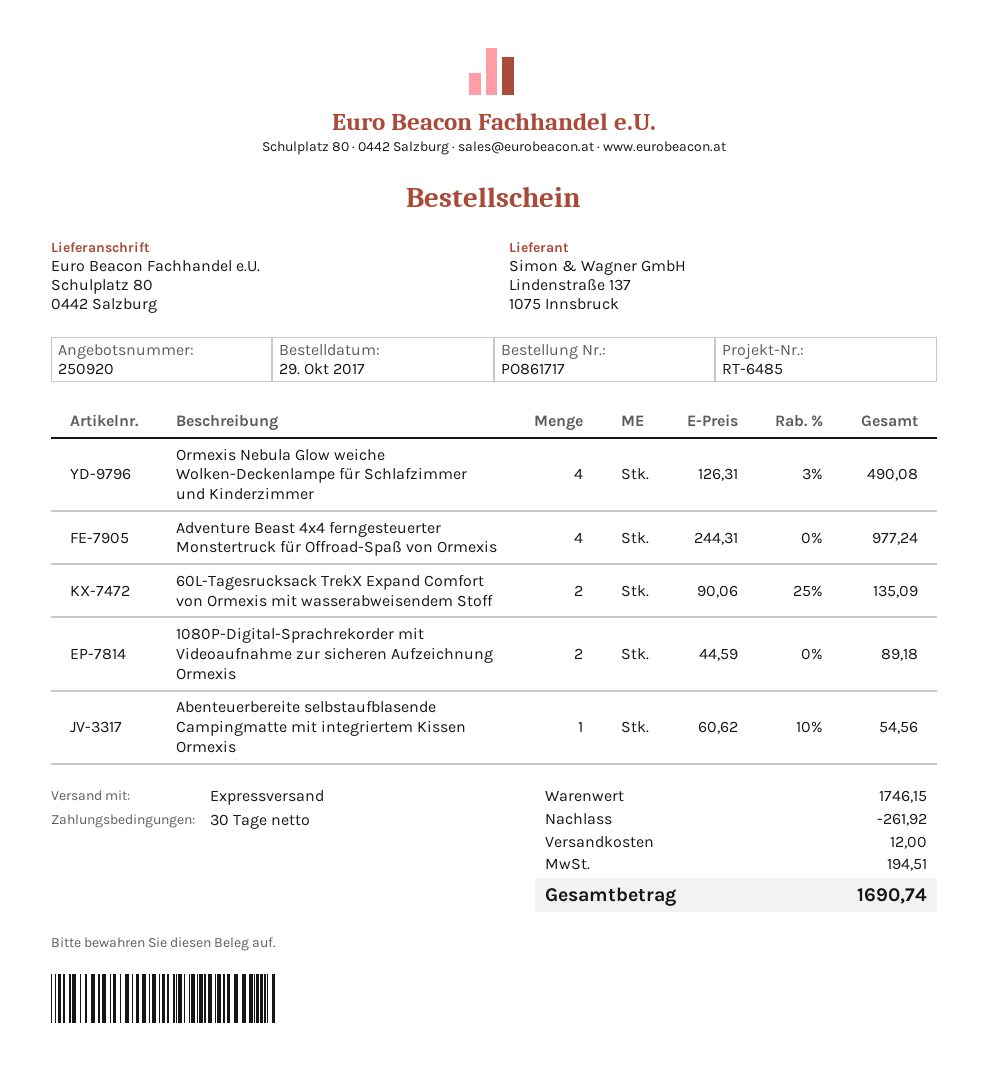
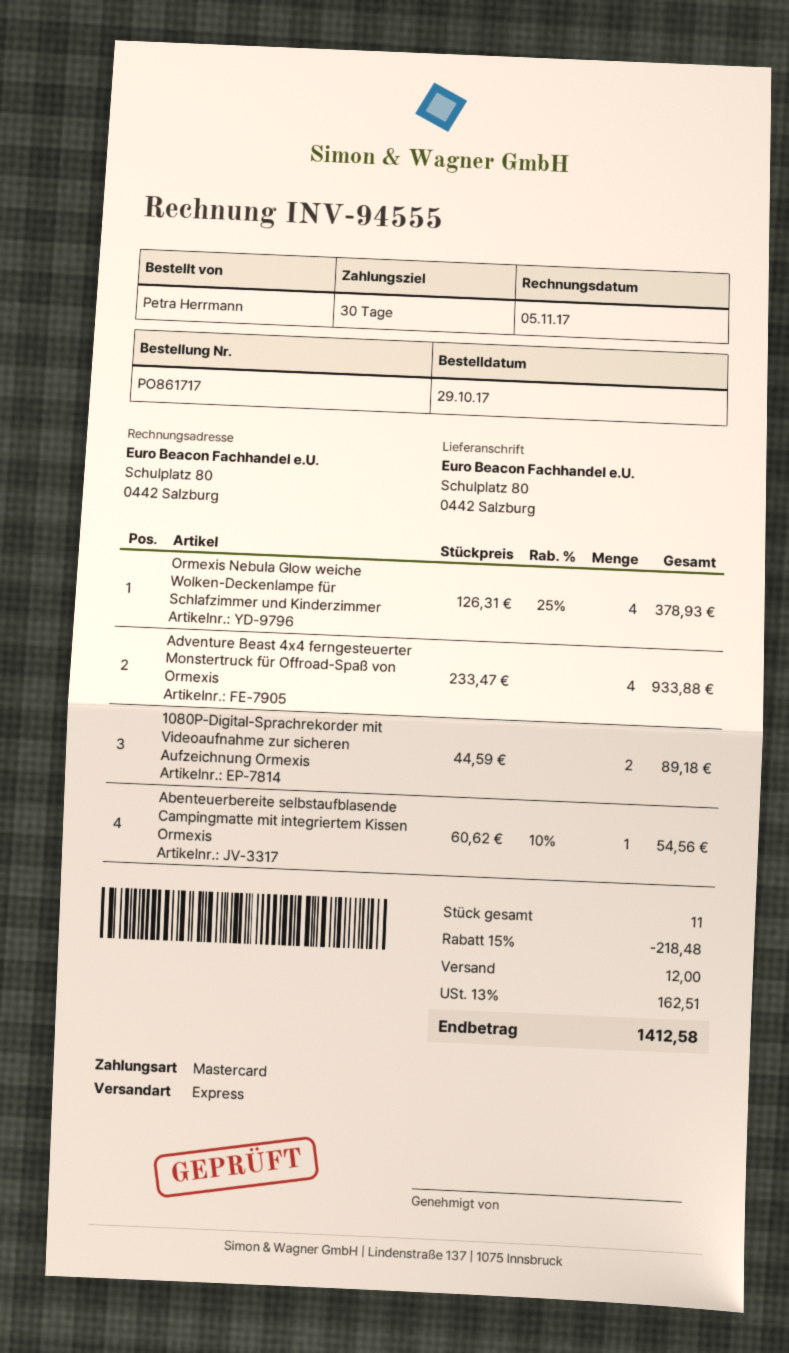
Ormexis Nebula Glow weiche Wolken-Deckenlampe für Schlafzimmer und Kinderzimmer: 4 x 126.31 - 3% = 490.08 -> 4 x 126.31 - 25% = 378.93
Adventure Beast 4x4 ferngesteuerter Monstertruck für Offroad-Spaß von Ormexis: 4 x 244.31 = 977.24 -> 4 x 233.47 = 933.88
60L-Tagesrucksack TrekX Expand Comfort von Ormexis mit wasserabweisendem Stoff: 2 x 90.06 - 25% = 135.09 -> none
discount: 261.92 -> 218.48
tax: 194.51 -> 162.51
total: 1690.74 -> 1412.58

